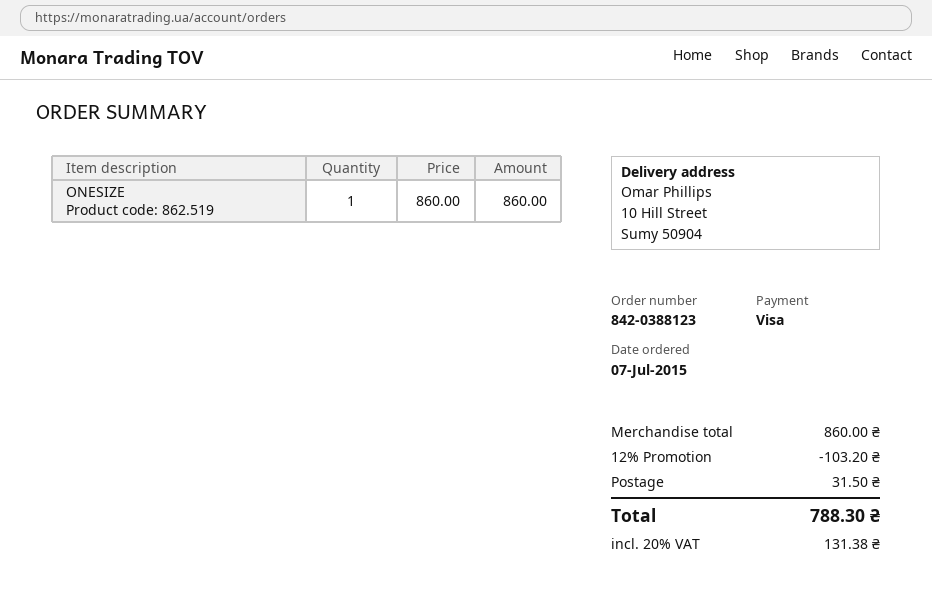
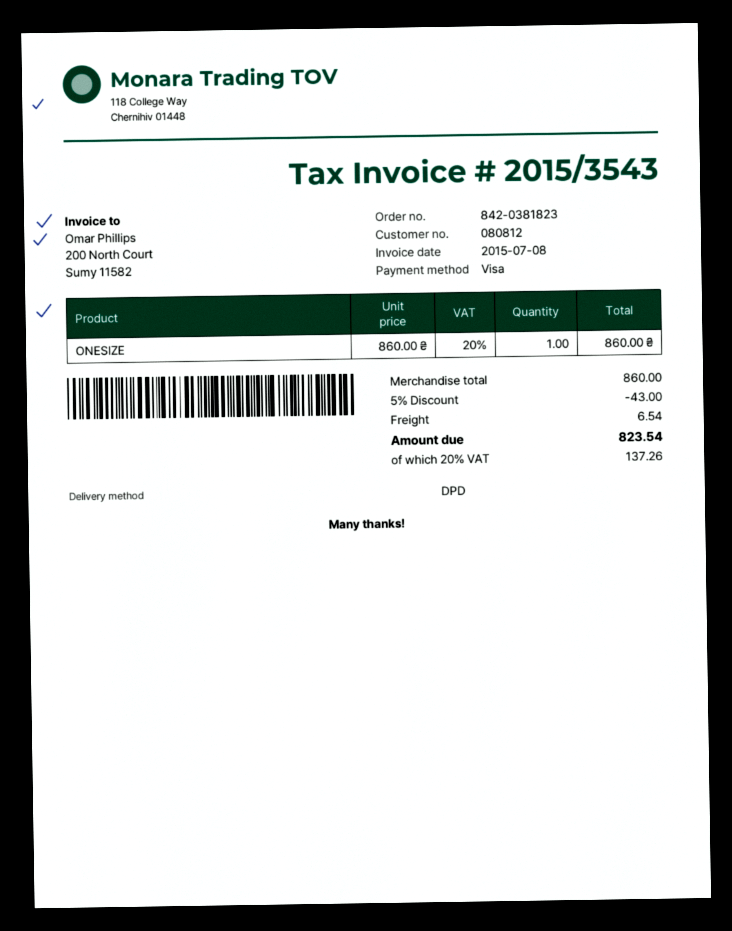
order number: 842-0388123 -> 842-0381823
discount: 12% = 103.20 -> 5% = 43.00
shipping: 31.50 -> 6.54
tax: 20% = 131.38 -> 20% = 137.26
total: 788.30 -> 823.54

